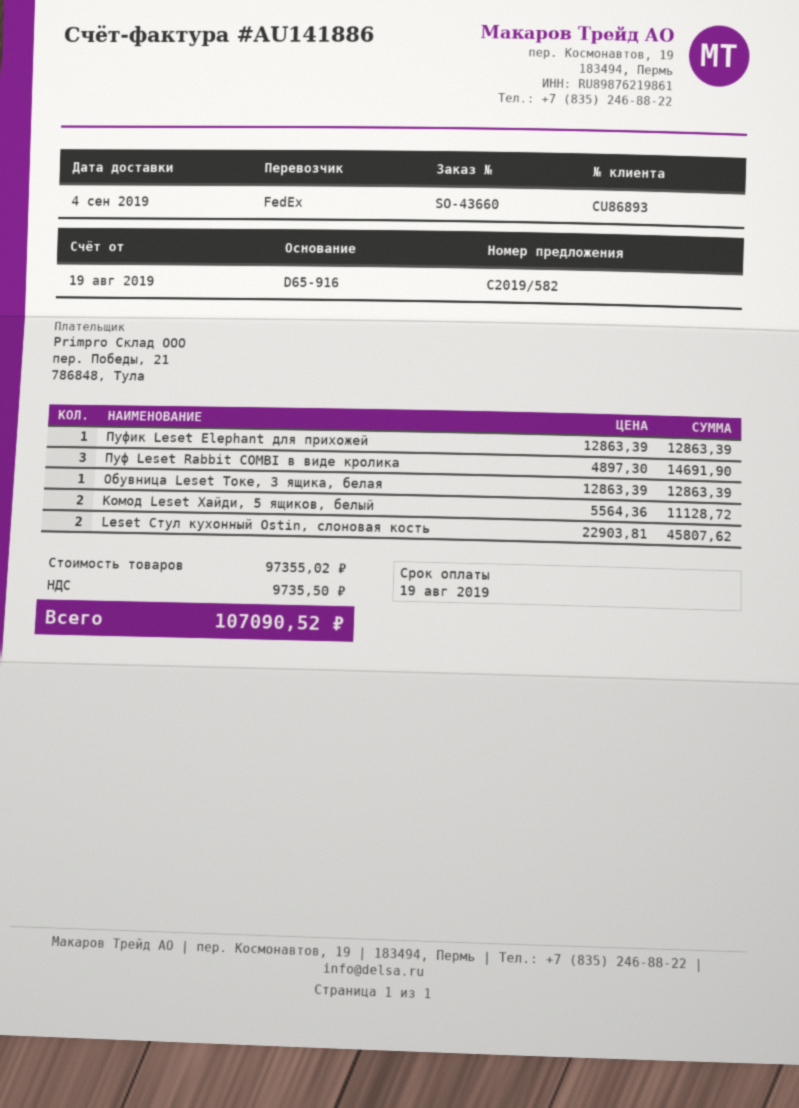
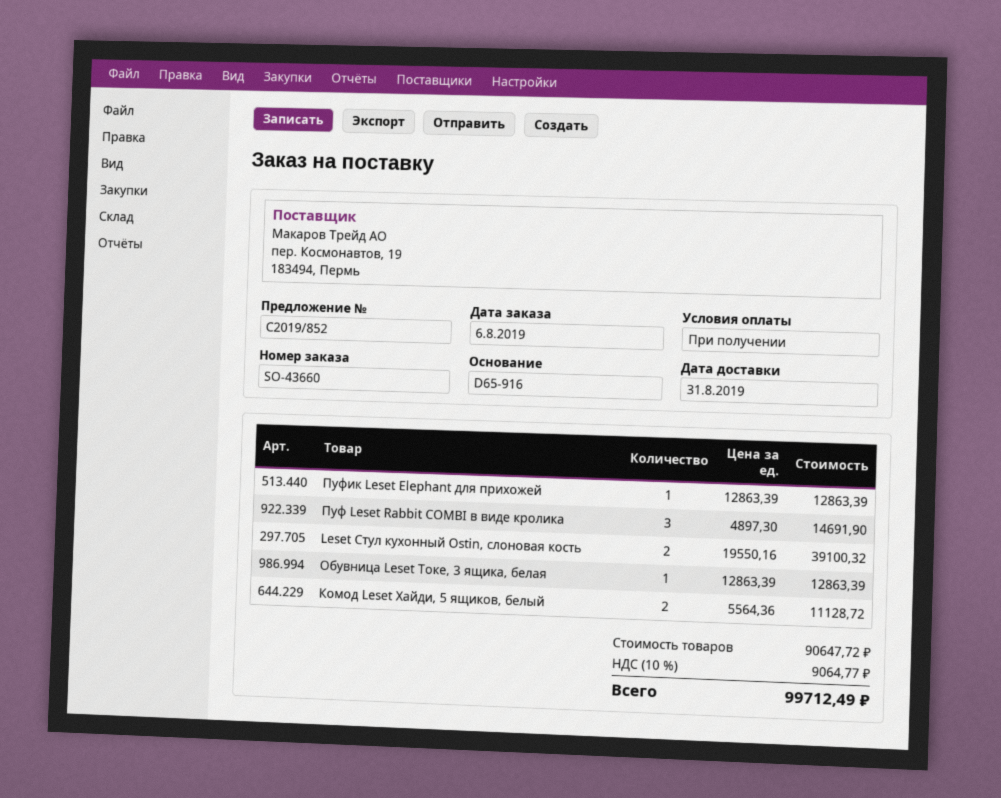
quote number: C2019/582 -> C2019/852
delivery date: 2019-09-04 -> 2019-08-31
Leset Стул кухонный Ostin, слоновая кость: 2 x 22903.81 = 45807.62 -> 2 x 19550.16 = 39100.32
subtotal: 97355.02 -> 90647.72
tax: 9735.50 -> 9064.77
total: 107090.52 -> 99712.49

